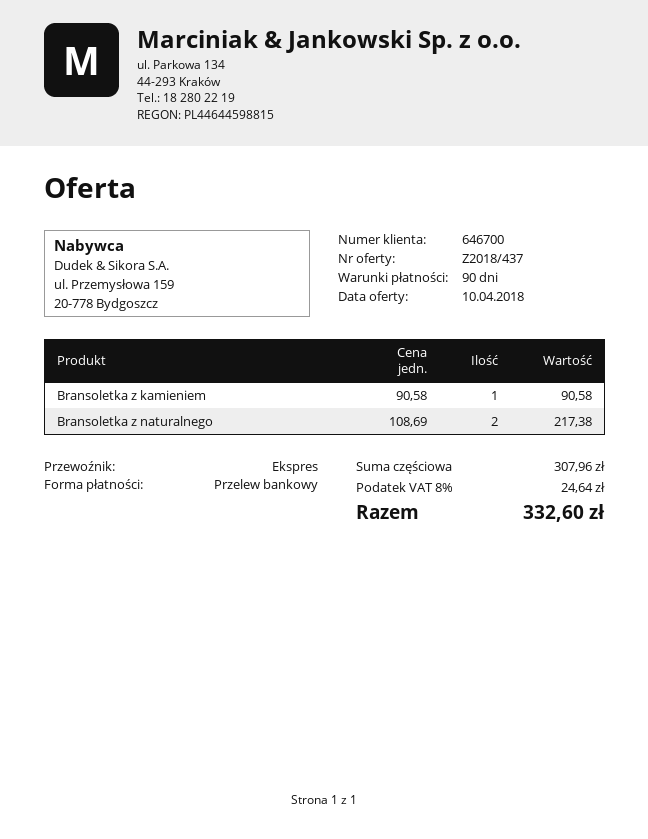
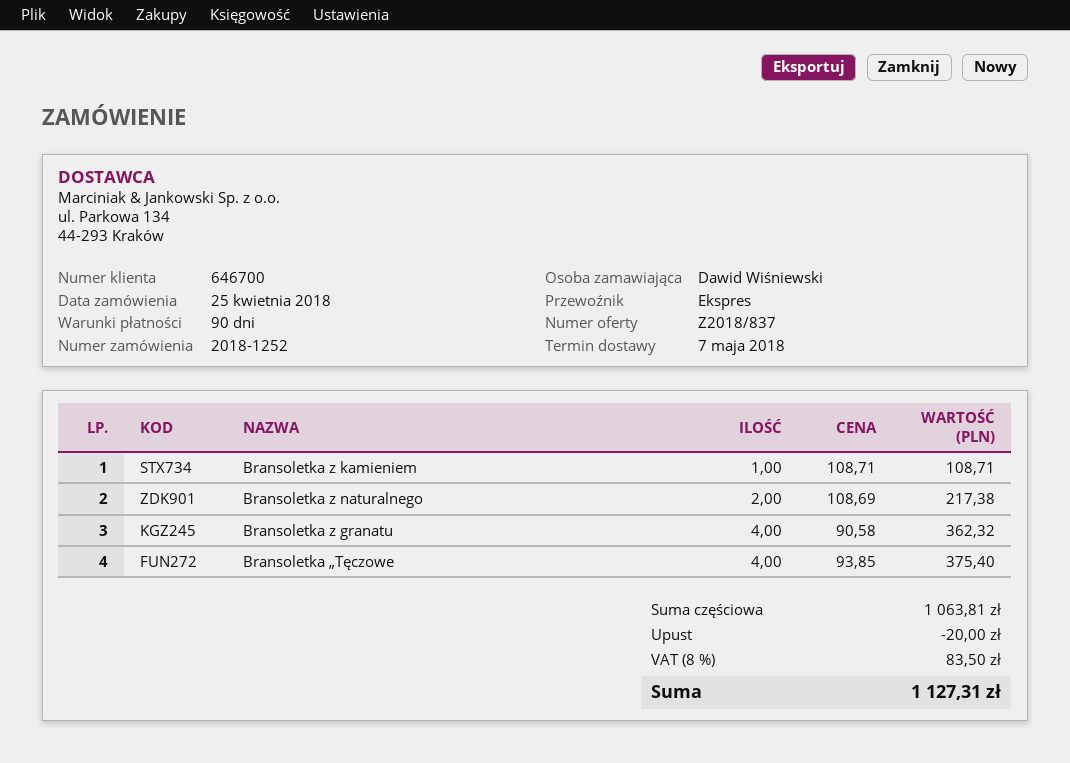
quote number: Z2018/437 -> Z2018/837
Bransoletka z kamieniem: 1 x 90.58 = 90.58 -> 1 x 108.71 = 108.71
Bransoletka z granatu: none -> 4 x 90.58 = 362.32
Bransoletka „Tęczowe: none -> 4 x 93.85 = 375.40
subtotal: 307.96 -> 1063.81
discount: none -> 20.00
tax: 8% = 24.64 -> 8% = 83.50
total: 332.60 -> 1127.31

